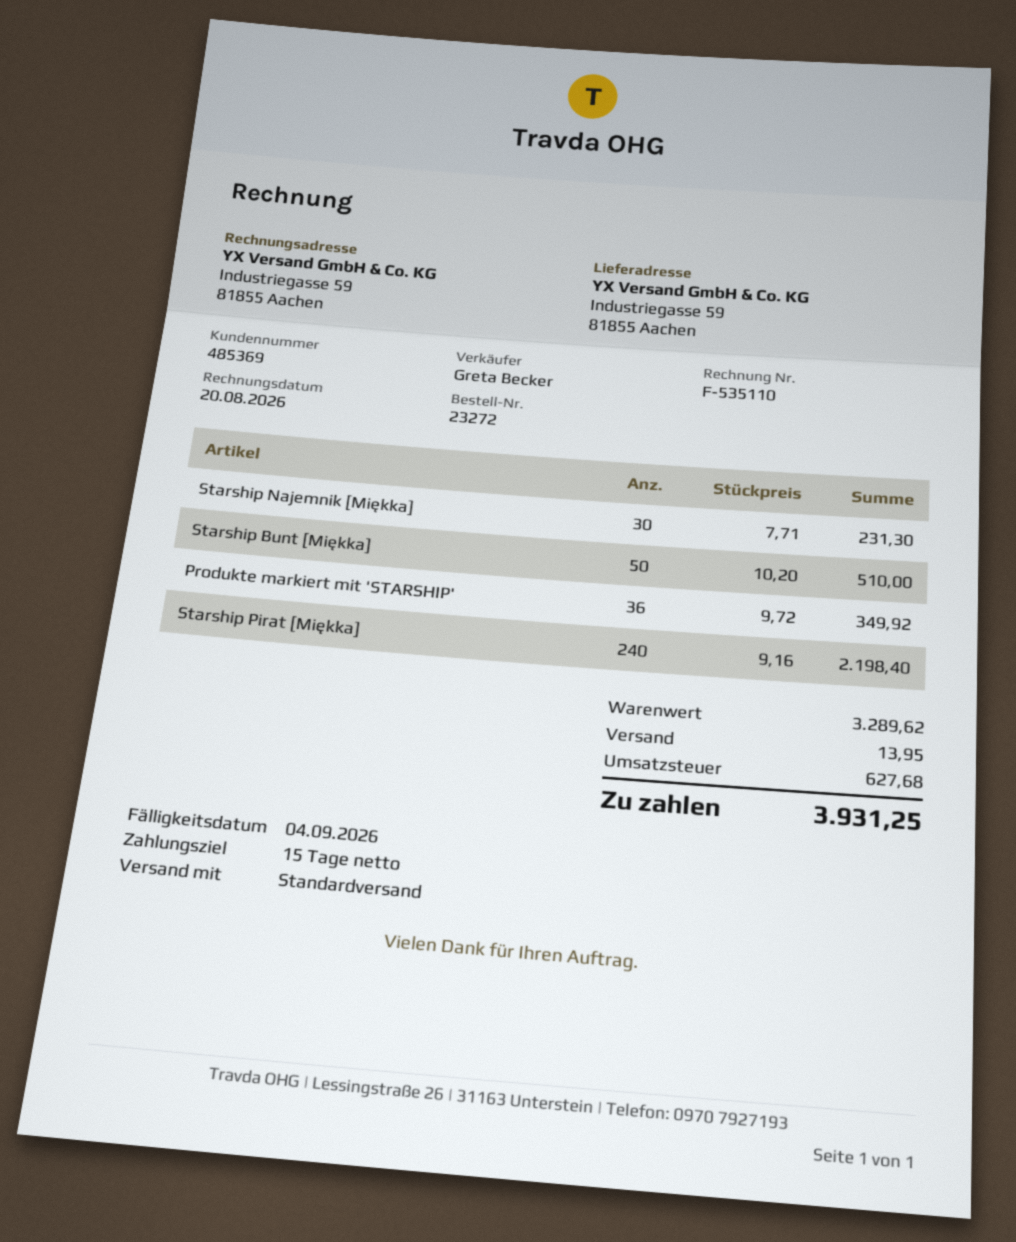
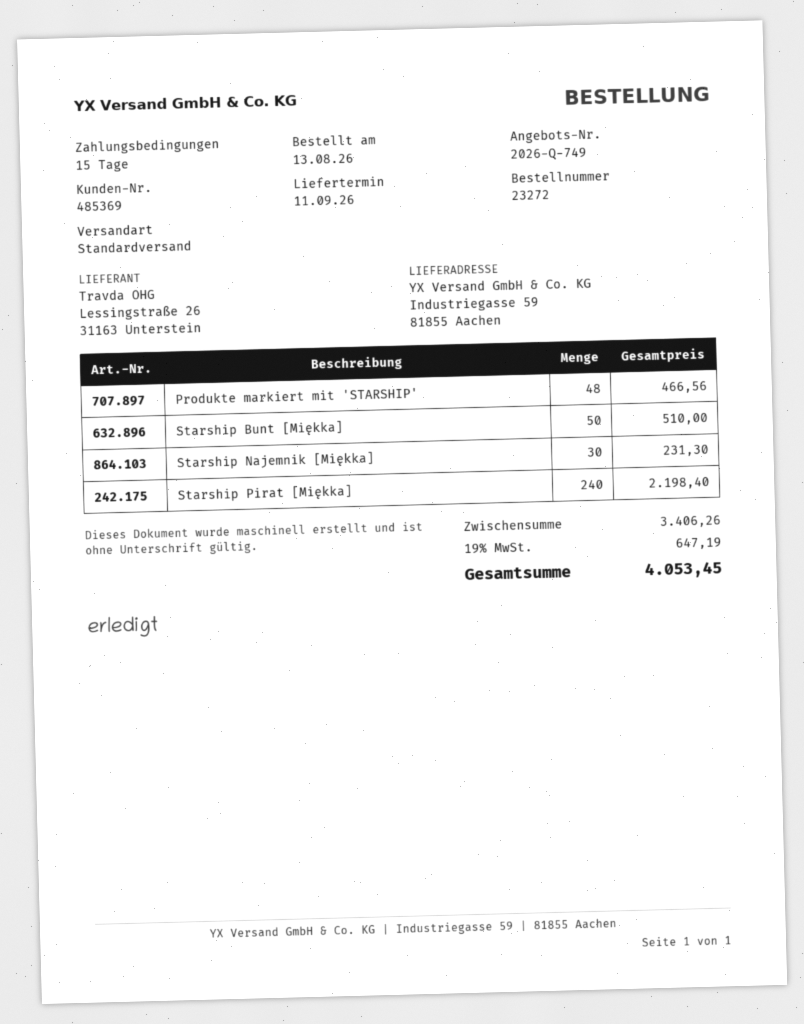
Produkte markiert mit 'STARSHIP': 36 for 349.92 -> 48 for 466.56
subtotal: 3289.62 -> 3406.26
shipping: 13.95 -> none
tax: 627.68 -> 647.19
total: 3931.25 -> 4053.45

